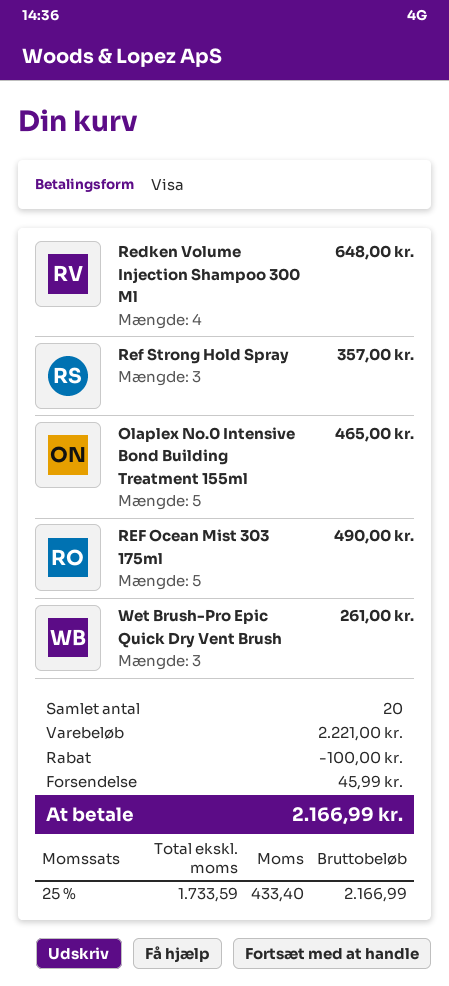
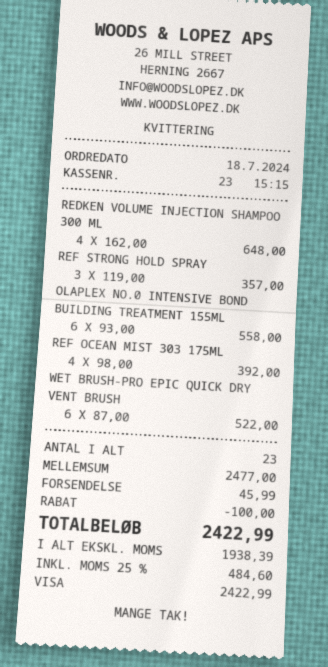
Olaplex No.0 Intensive Bond Building Treatment 155ml: 5 for 465.00 -> 6 for 558.00
REF Ocean Mist 303 175ml: 5 for 490.00 -> 4 for 392.00
Wet Brush-Pro Epic Quick Dry Vent Brush: 3 for 261.00 -> 6 for 522.00
total quantity: 20 -> 23
subtotal: 2221.00 -> 2477.00
net: 1733.59 -> 1938.39
tax: 25% = 433.40 -> 25% = 484.60
total: 2166.99 -> 2422.99

